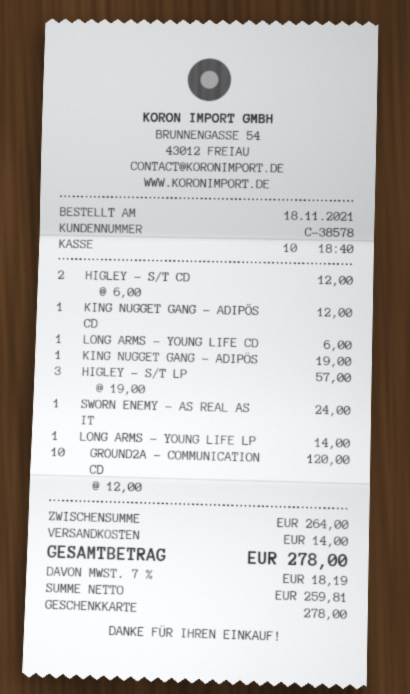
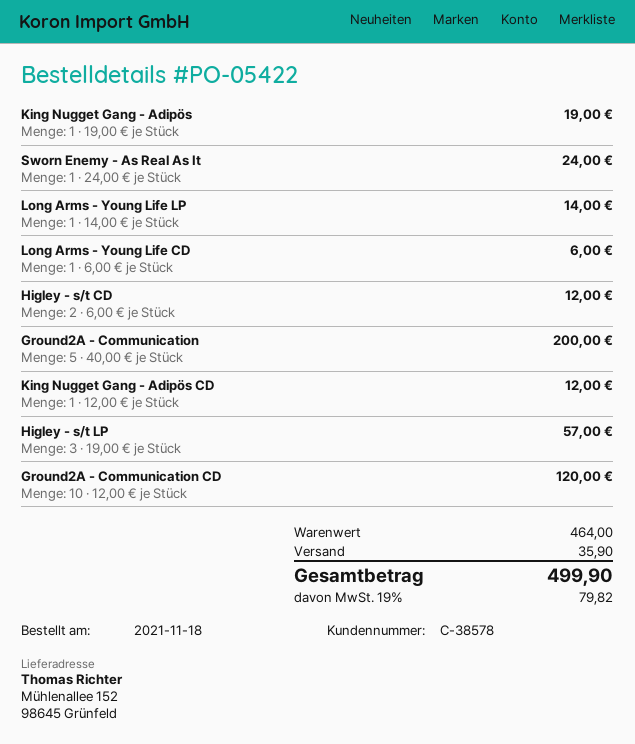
Ground2A - Communication: none -> 5 x 40.00 = 200.00
subtotal: 264.00 -> 464.00
shipping: 14.00 -> 35.90
tax: 7% = 18.19 -> 19% = 79.82
total: 278.00 -> 499.90

